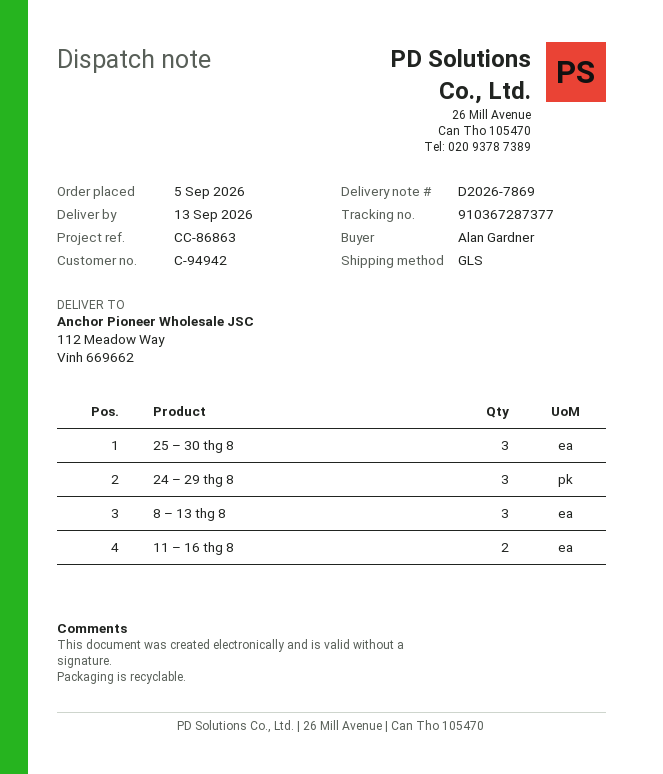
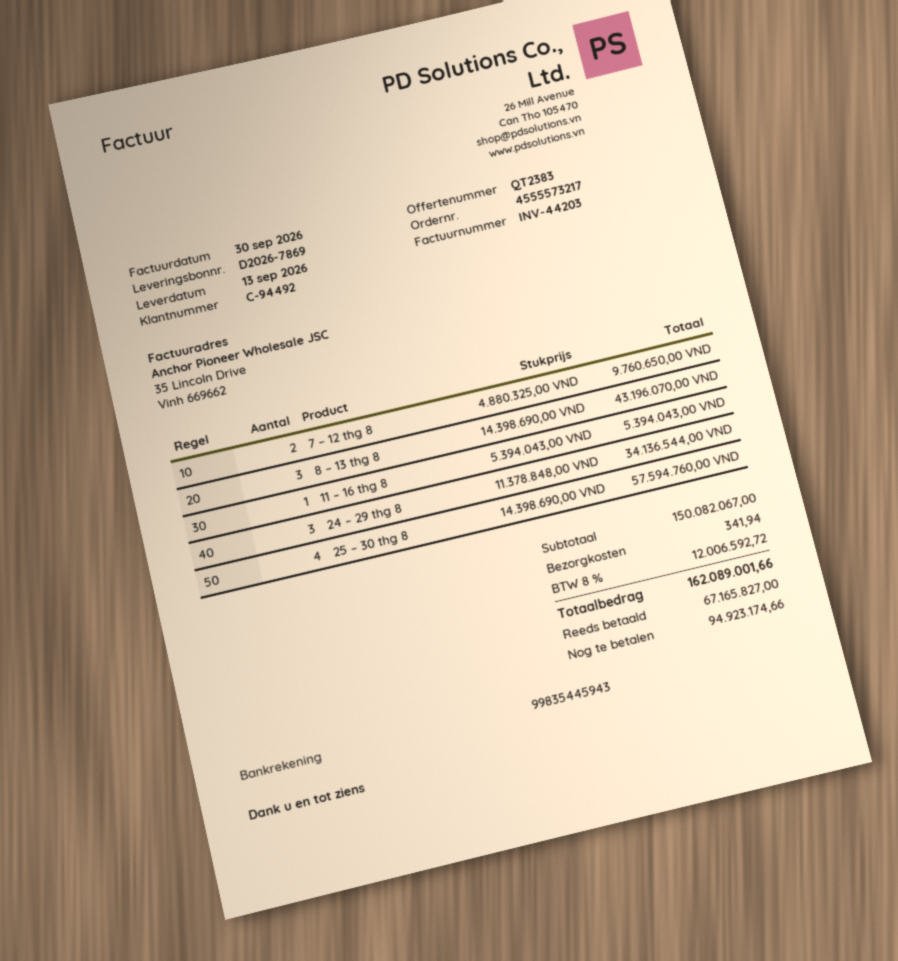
customer number: C-94942 -> C-94492
25 – 30 thg 8: 3 -> 4
11 – 16 thg 8: 2 -> 1
7 – 12 thg 8: none -> 2

